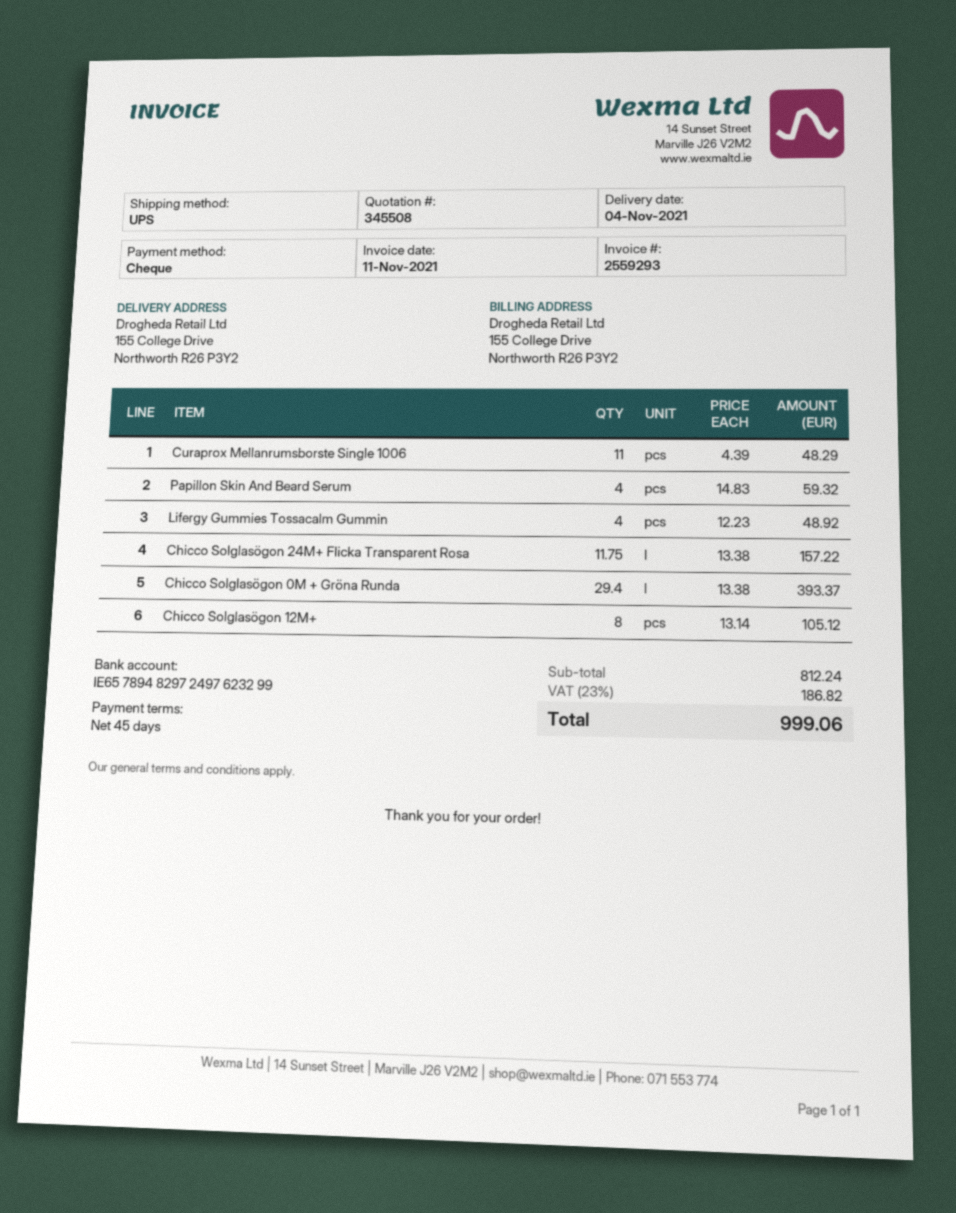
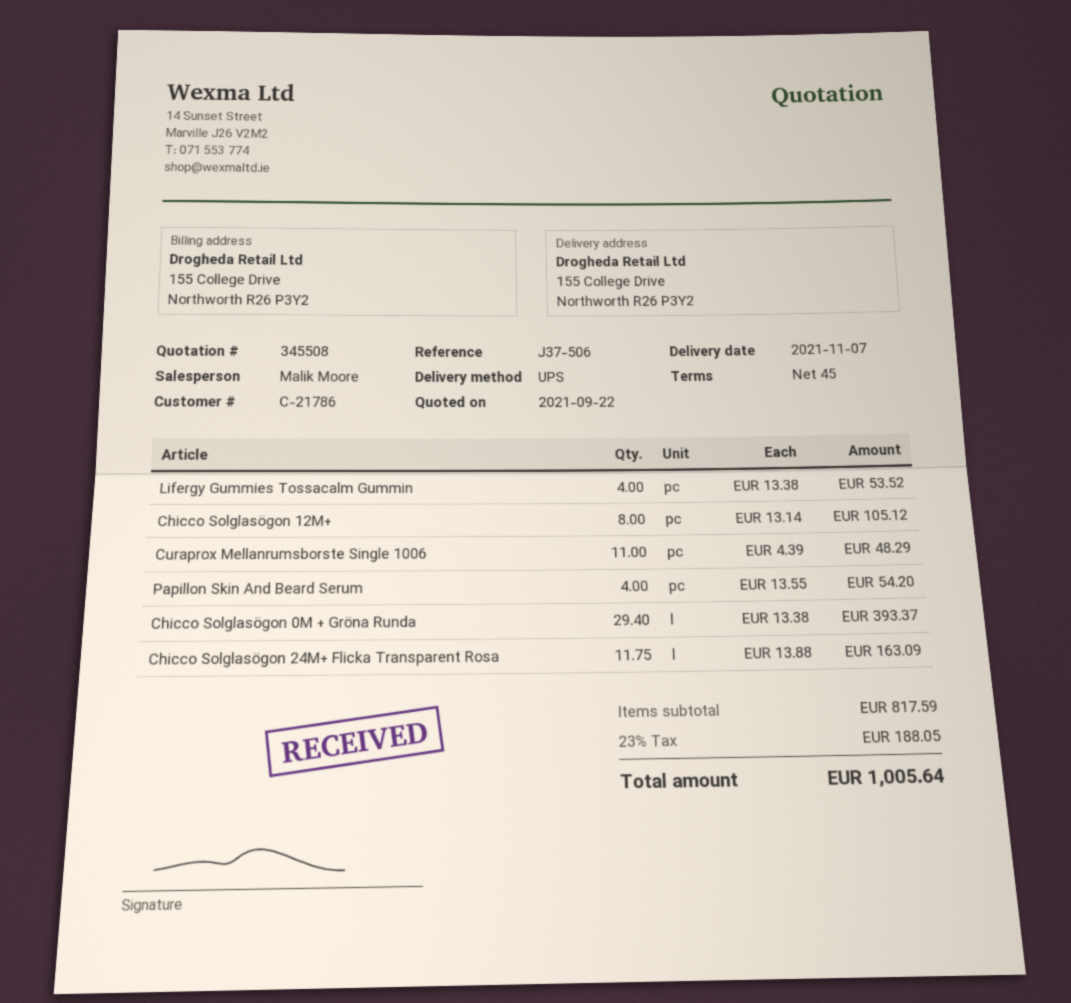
delivery date: 2021-11-04 -> 2021-11-07
Papillon Skin And Beard Serum: 4 x 14.83 = 59.32 -> 4 x 13.55 = 54.20
Lifergy Gummies Tossacalm Gummin: 4 x 12.23 = 48.92 -> 4 x 13.38 = 53.52
Chicco Solglasögon 24M+ Flicka Transparent Rosa: 11.75 x 13.38 = 157.22 -> 11.75 x 13.88 = 163.09
subtotal: 812.24 -> 817.59
tax: 23% = 186.82 -> 23% = 188.05
total: 999.06 -> 1005.64

